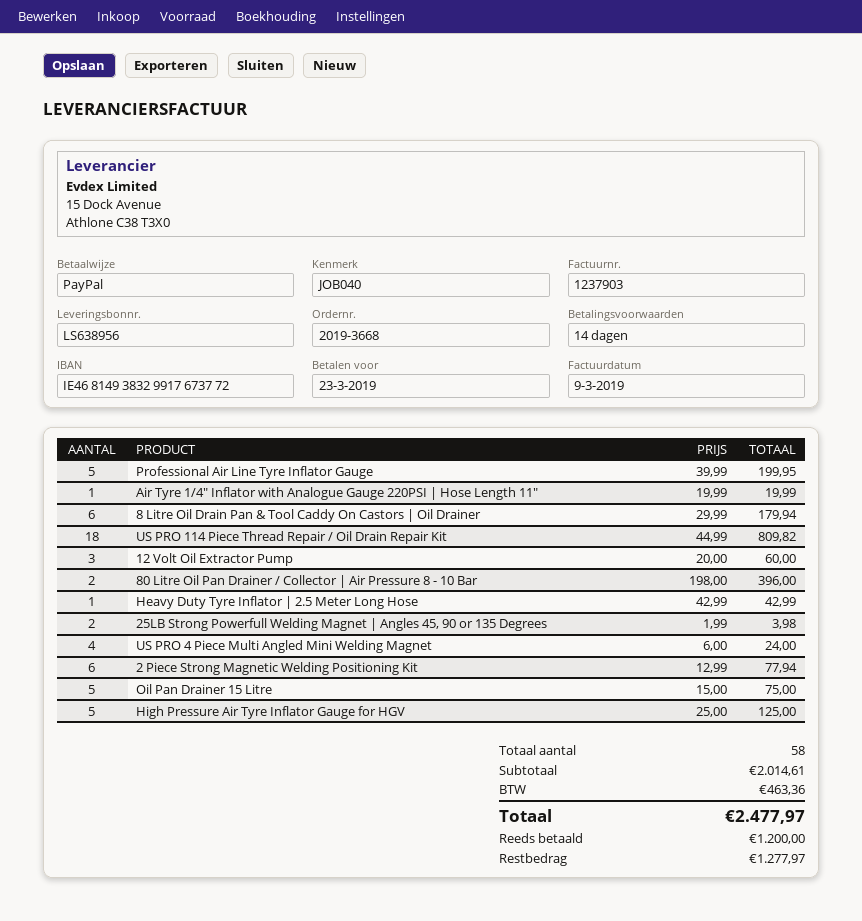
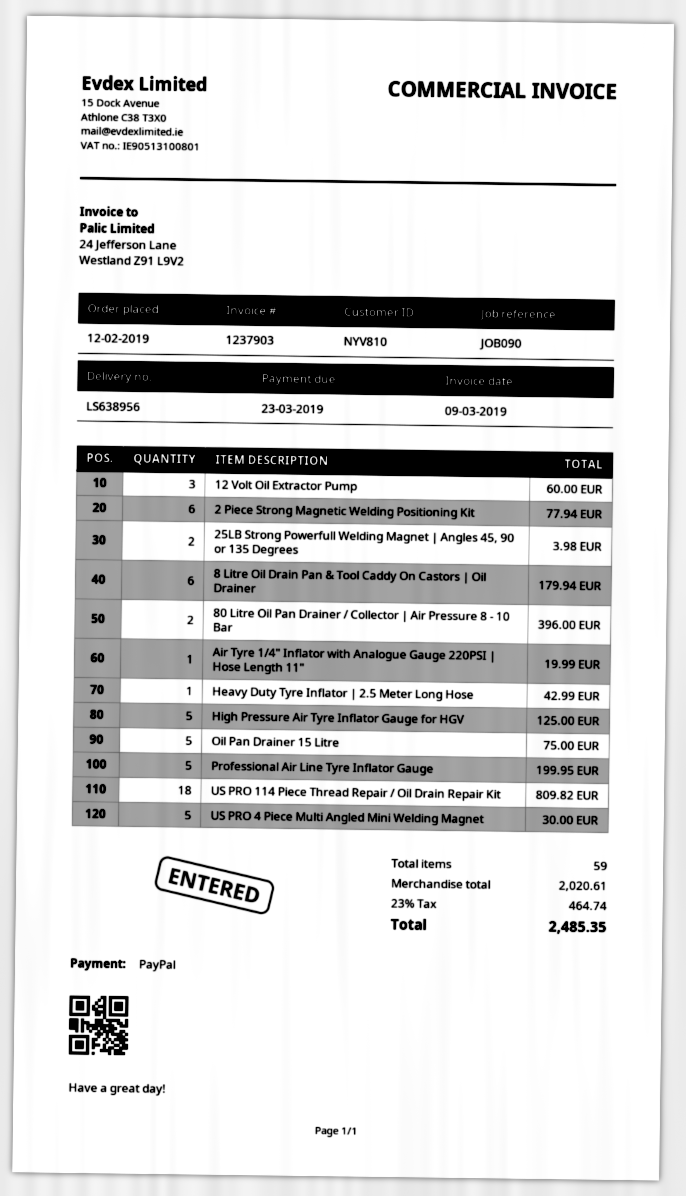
reference: JOB040 -> JOB090
US PRO 4 Piece Multi Angled Mini Welding Magnet: 4 for 24.00 -> 5 for 30.00
total quantity: 58 -> 59
subtotal: 2014.61 -> 2020.61
tax: 463.36 -> 464.74
total: 2477.97 -> 2485.35

